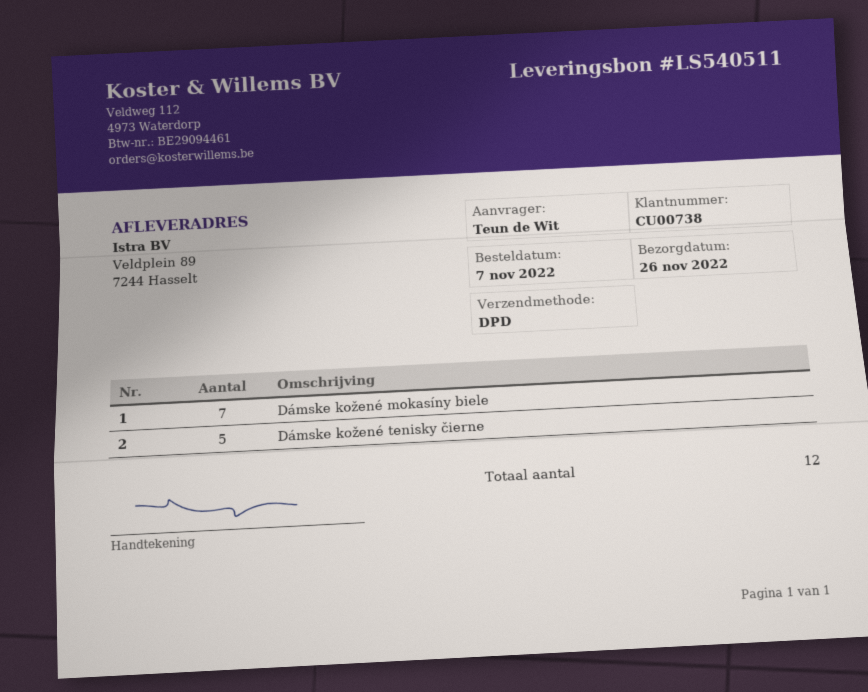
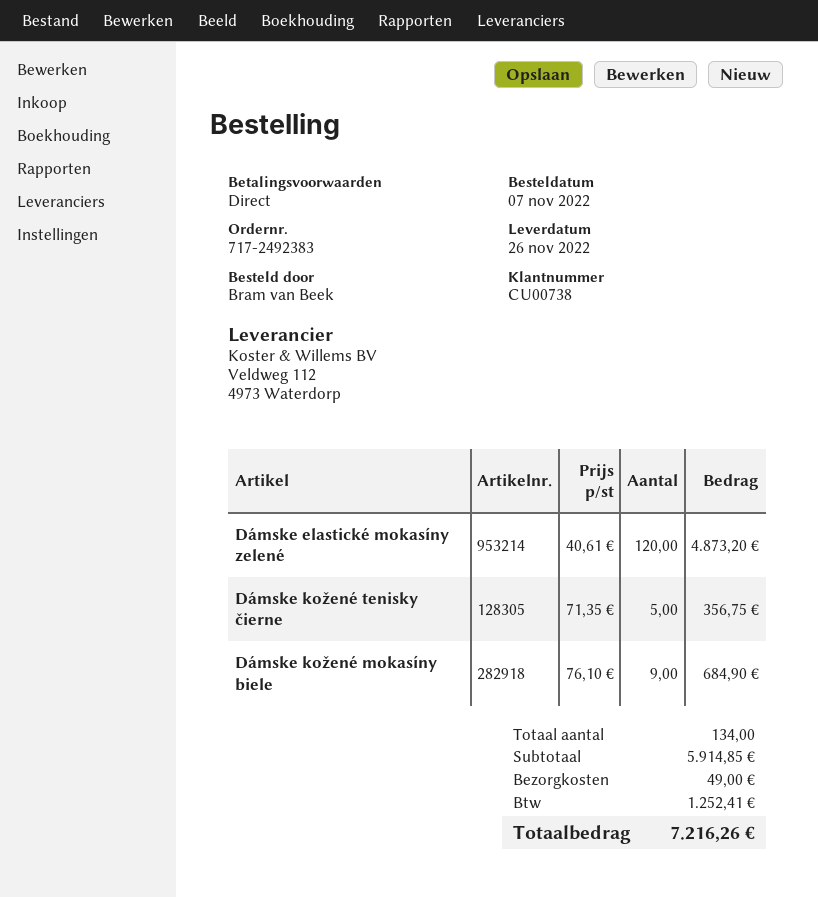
ordered by: Teun de Wit -> Bram van Beek
Dámske kožené mokasíny biele: 7 -> 9
Dámske elastické mokasíny zelené: none -> 120
total quantity: 12 -> 134

